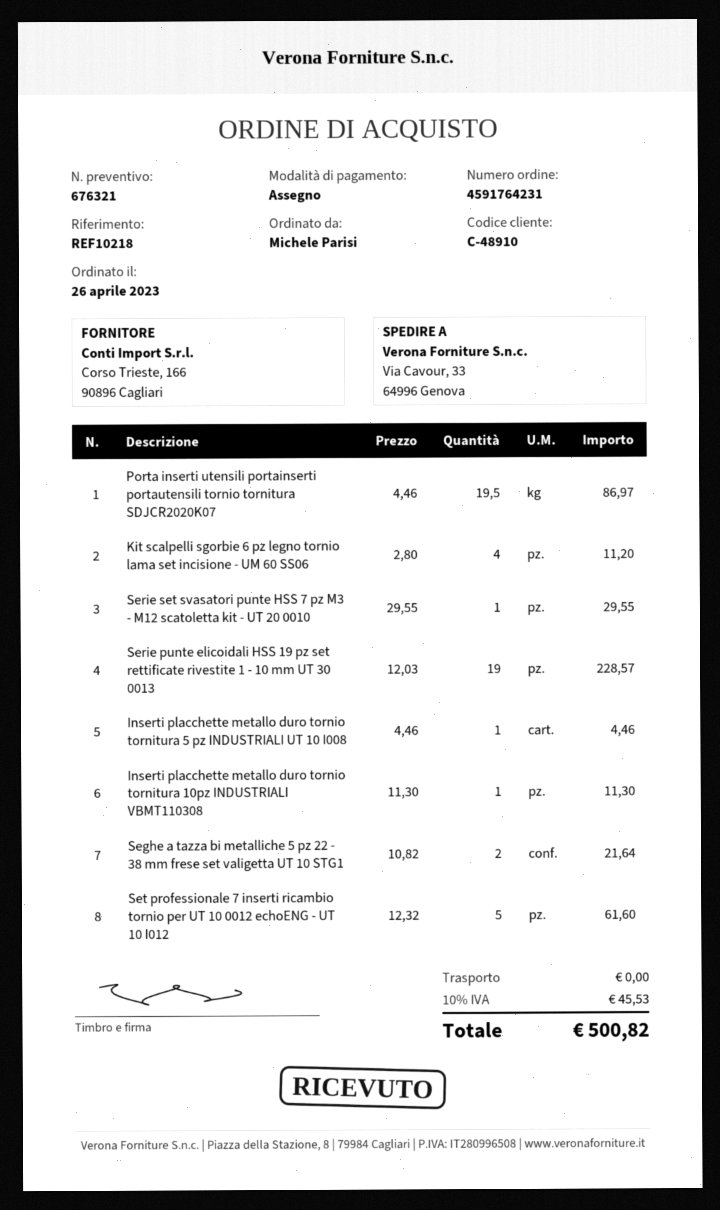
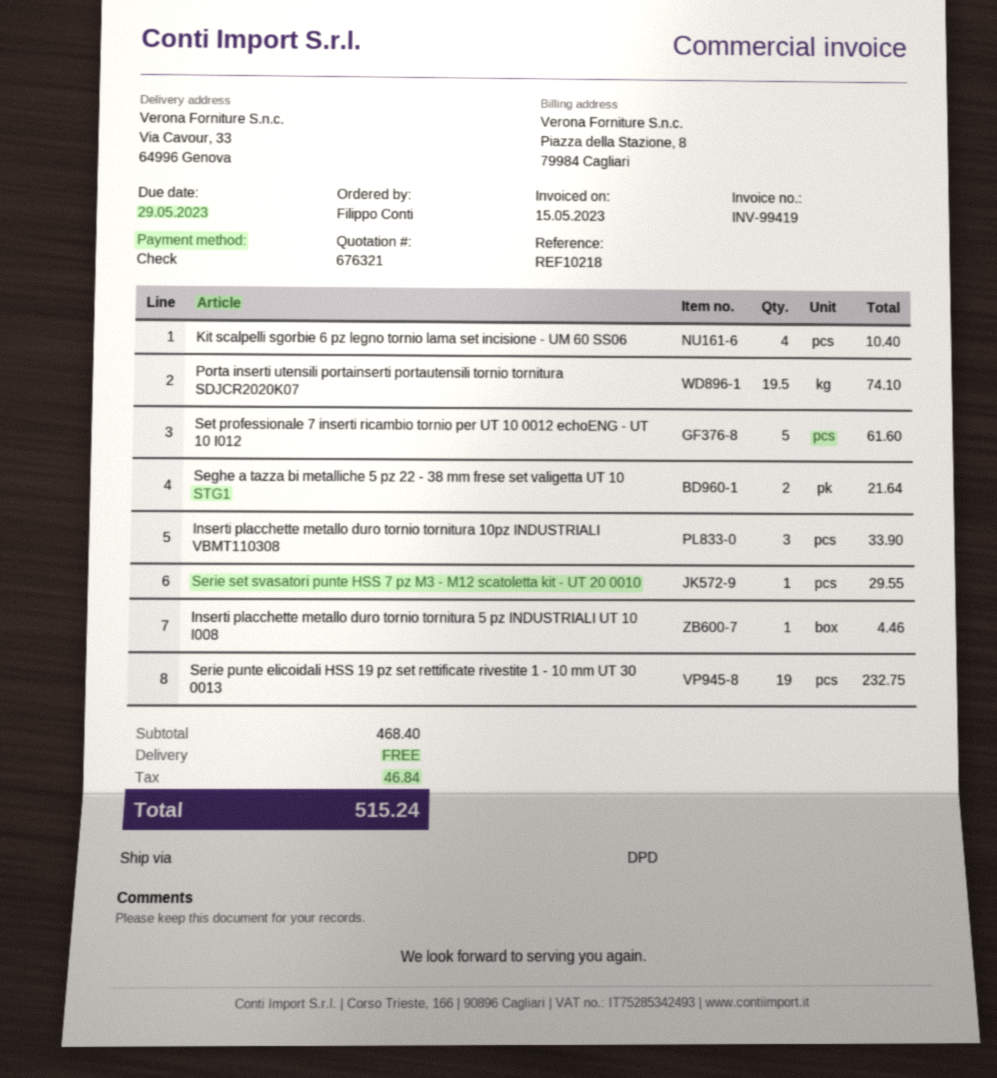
ordered by: Michele Parisi -> Filippo Conti
Porta inserti utensili portainserti portautensili tornio tornitura SDJCR2020K07: 19.5 for 86.97 -> 19.5 for 74.10
Kit scalpelli sgorbie 6 pz legno tornio lama set incisione - UM 60 SS06: 4 for 11.20 -> 4 for 10.40
Serie punte elicoidali HSS 19 pz set rettificate rivestite 1 - 10 mm UT 30 0013: 19 for 228.57 -> 19 for 232.75
Inserti placchette metallo duro tornio tornitura 10pz INDUSTRIALI VBMT110308: 1 for 11.30 -> 3 for 33.90
tax: 45.53 -> 46.84
total: 500.82 -> 515.24

